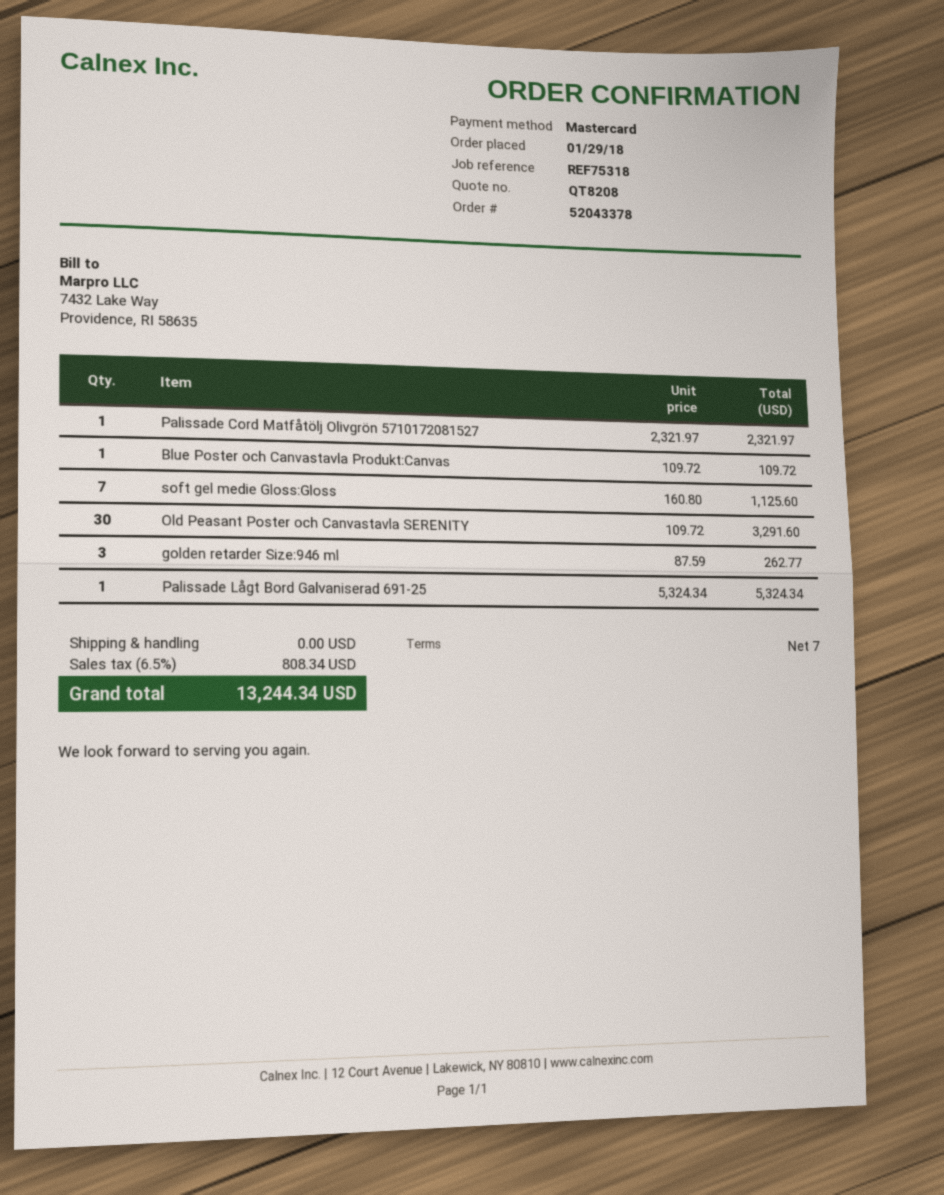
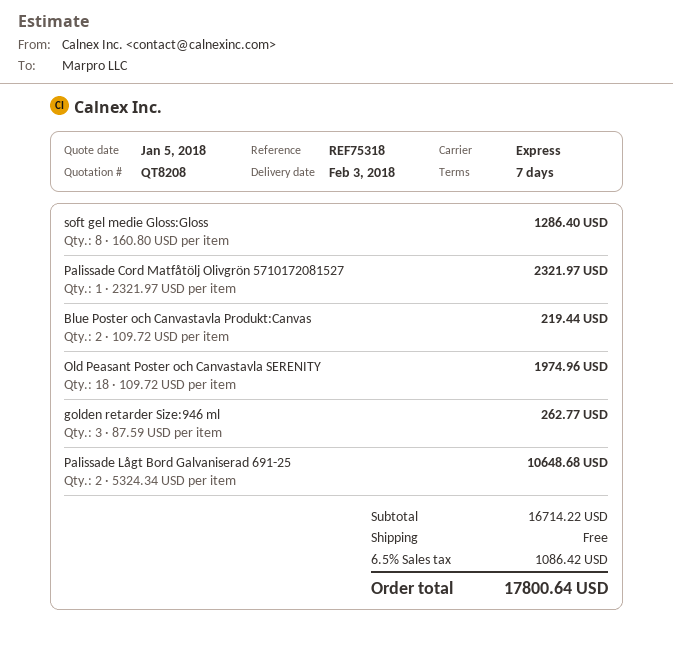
Blue Poster och Canvastavla Produkt:Canvas: 1 x 109.72 = 109.72 -> 2 x 109.72 = 219.44
soft gel medie Gloss:Gloss: 7 x 160.80 = 1125.60 -> 8 x 160.80 = 1286.40
Old Peasant Poster och Canvastavla SERENITY: 30 x 109.72 = 3291.60 -> 18 x 109.72 = 1974.96
Palissade Lågt Bord Galvaniserad 691-25: 1 x 5324.34 = 5324.34 -> 2 x 5324.34 = 10648.68
tax: 6.5% = 808.34 -> 6.5% = 1086.42
total: 13244.34 -> 17800.64

